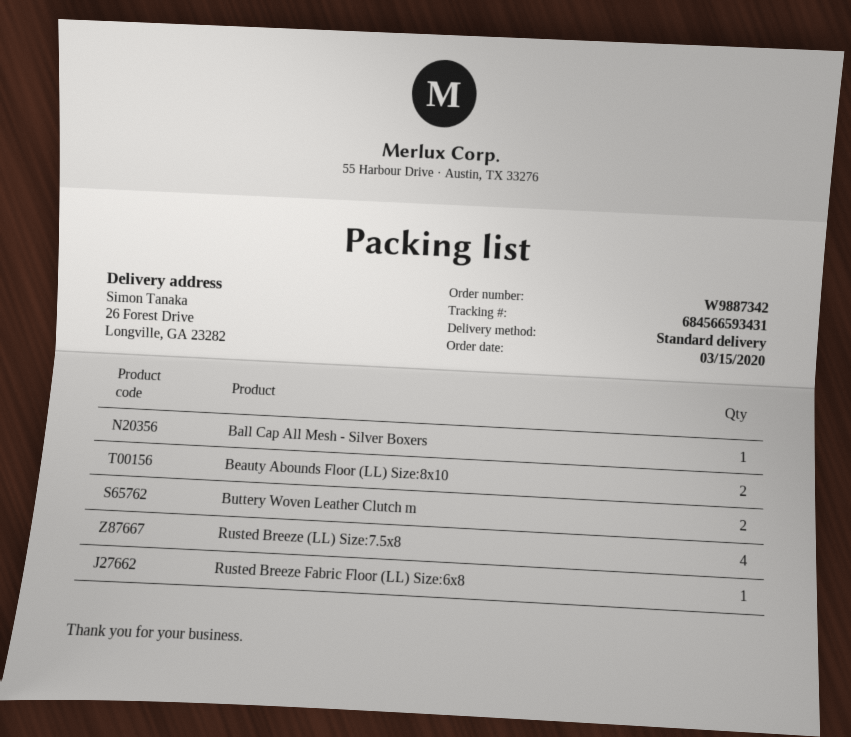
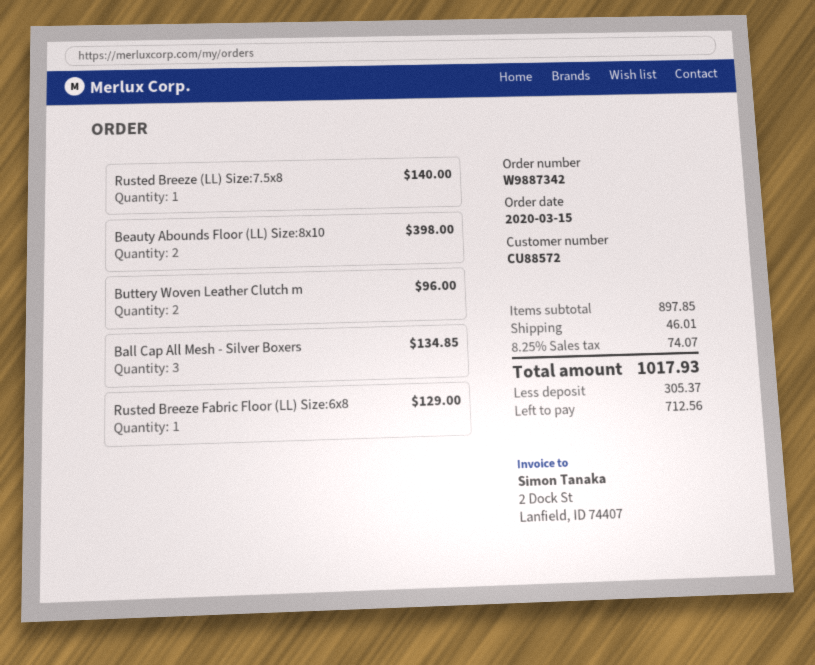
Ball Cap All Mesh - Silver Boxers: 1 -> 3
Rusted Breeze (LL) Size:7.5x8: 4 -> 1

